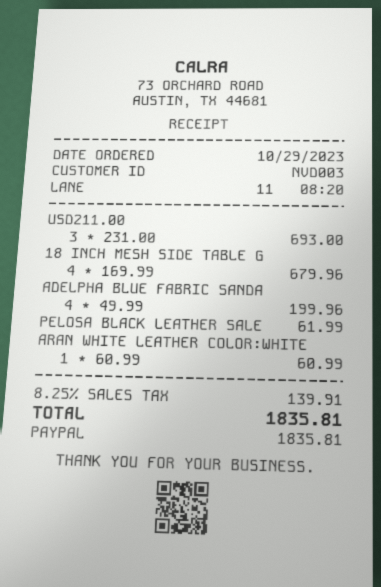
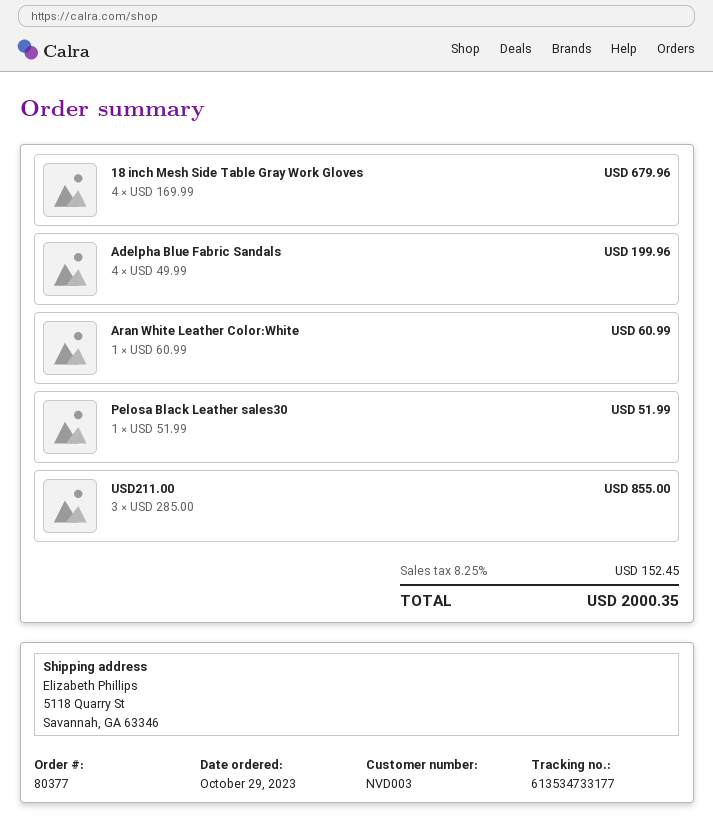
USD211.00: 3 x 231.00 = 693.00 -> 3 x 285.00 = 855.00
PELOSA BLACK LEATHER SALE: 1 x 61.99 = 61.99 -> 1 x 51.99 = 51.99
tax: 8.25% = 139.91 -> 8.25% = 152.45
total: 1835.81 -> 2000.35

